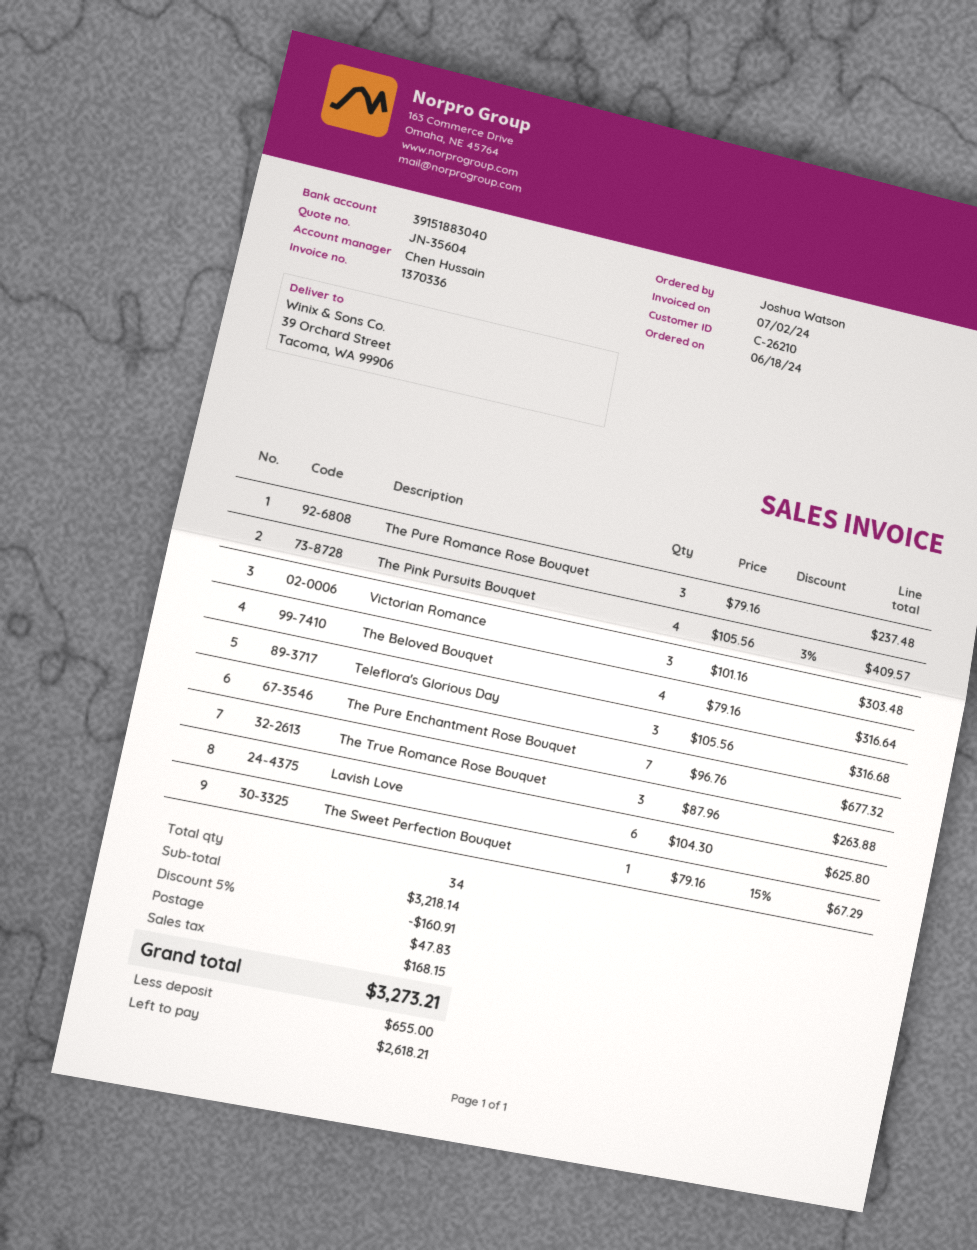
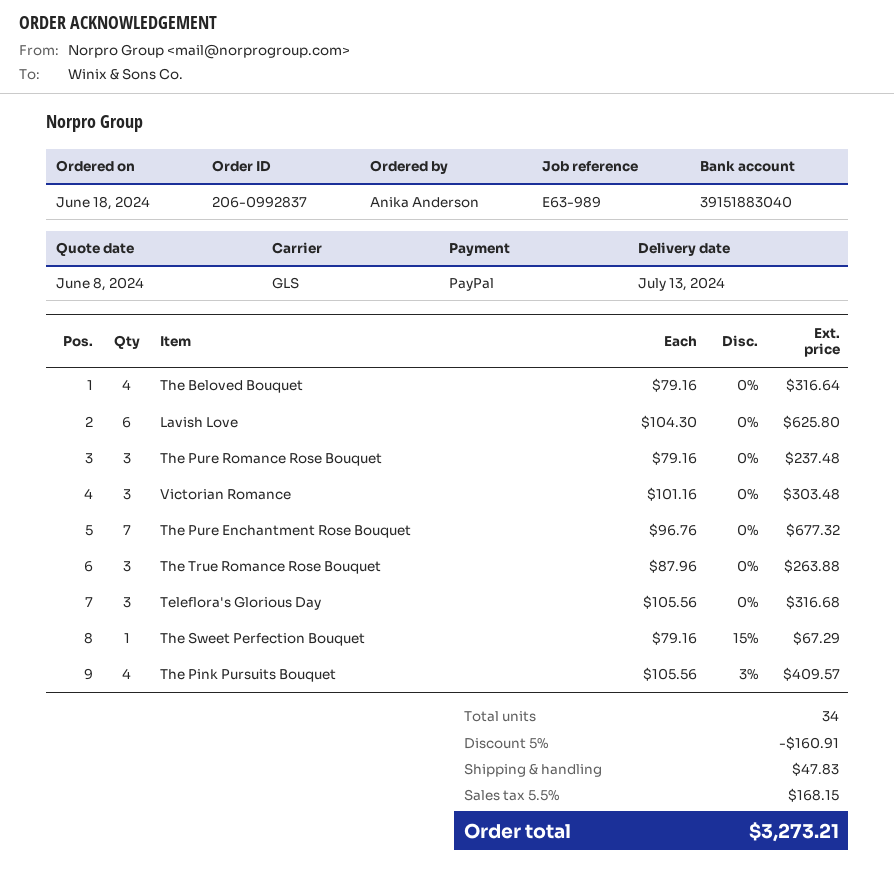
ordered by: Joshua Watson -> Anika Anderson

